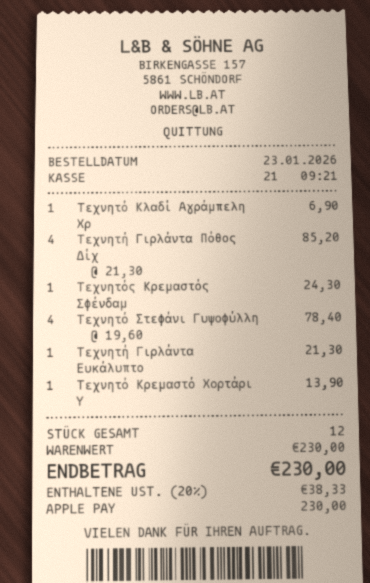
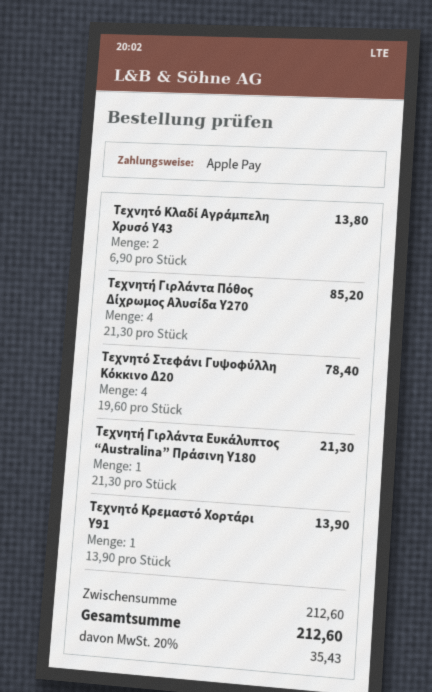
Τεχνητό Κλαδί Αγράμπελη Χρ: 1 x 6.90 = 6.90 -> 2 x 6.90 = 13.80
Τεχνητός Κρεμαστός Σφένδαμ: 1 x 24.30 = 24.30 -> none
subtotal: 230.00 -> 212.60
tax: 20% = 38.33 -> 20% = 35.43
total: 230.00 -> 212.60

